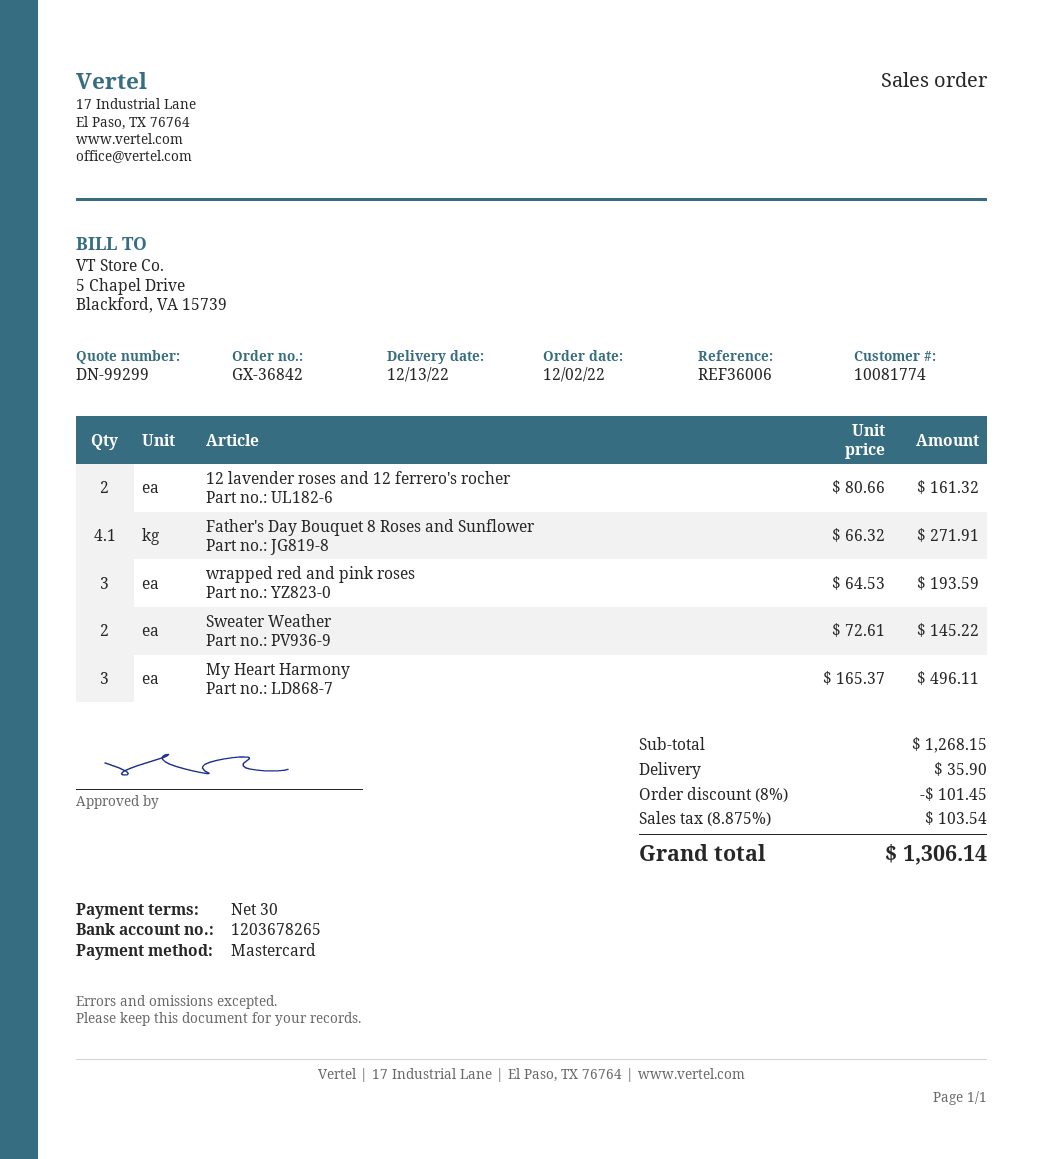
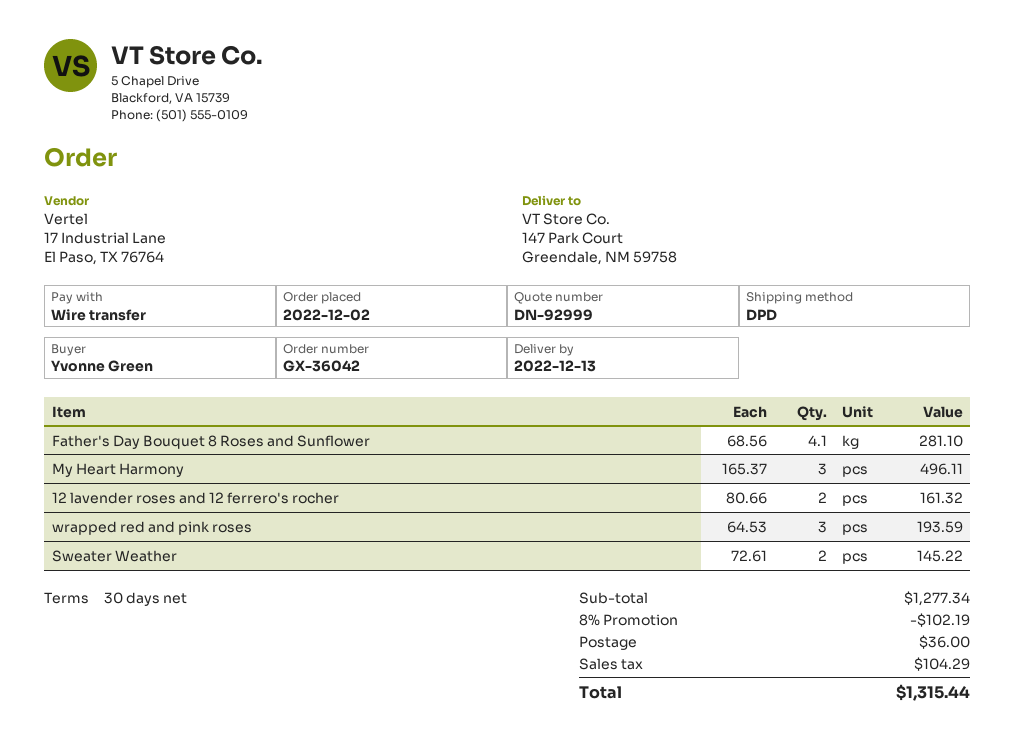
quote number: DN-99299 -> DN-92999
order number: GX-36842 -> GX-36042
payment method: Mastercard -> bank transfer
Father's Day Bouquet 8 Roses and Sunflower: 4.1 x 66.32 = 271.91 -> 4.1 x 68.56 = 281.10
subtotal: 1268.15 -> 1277.34
discount: 8% = 101.45 -> 8% = 102.19
shipping: 35.90 -> 36.00
tax: 103.54 -> 104.29
total: 1306.14 -> 1315.44

